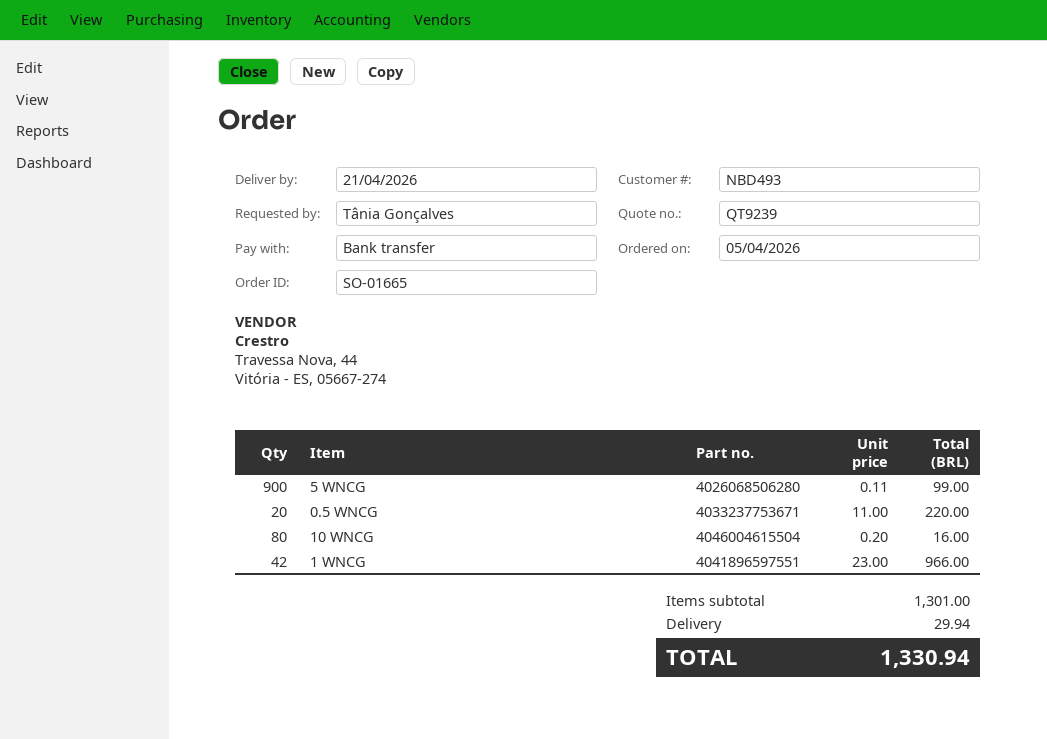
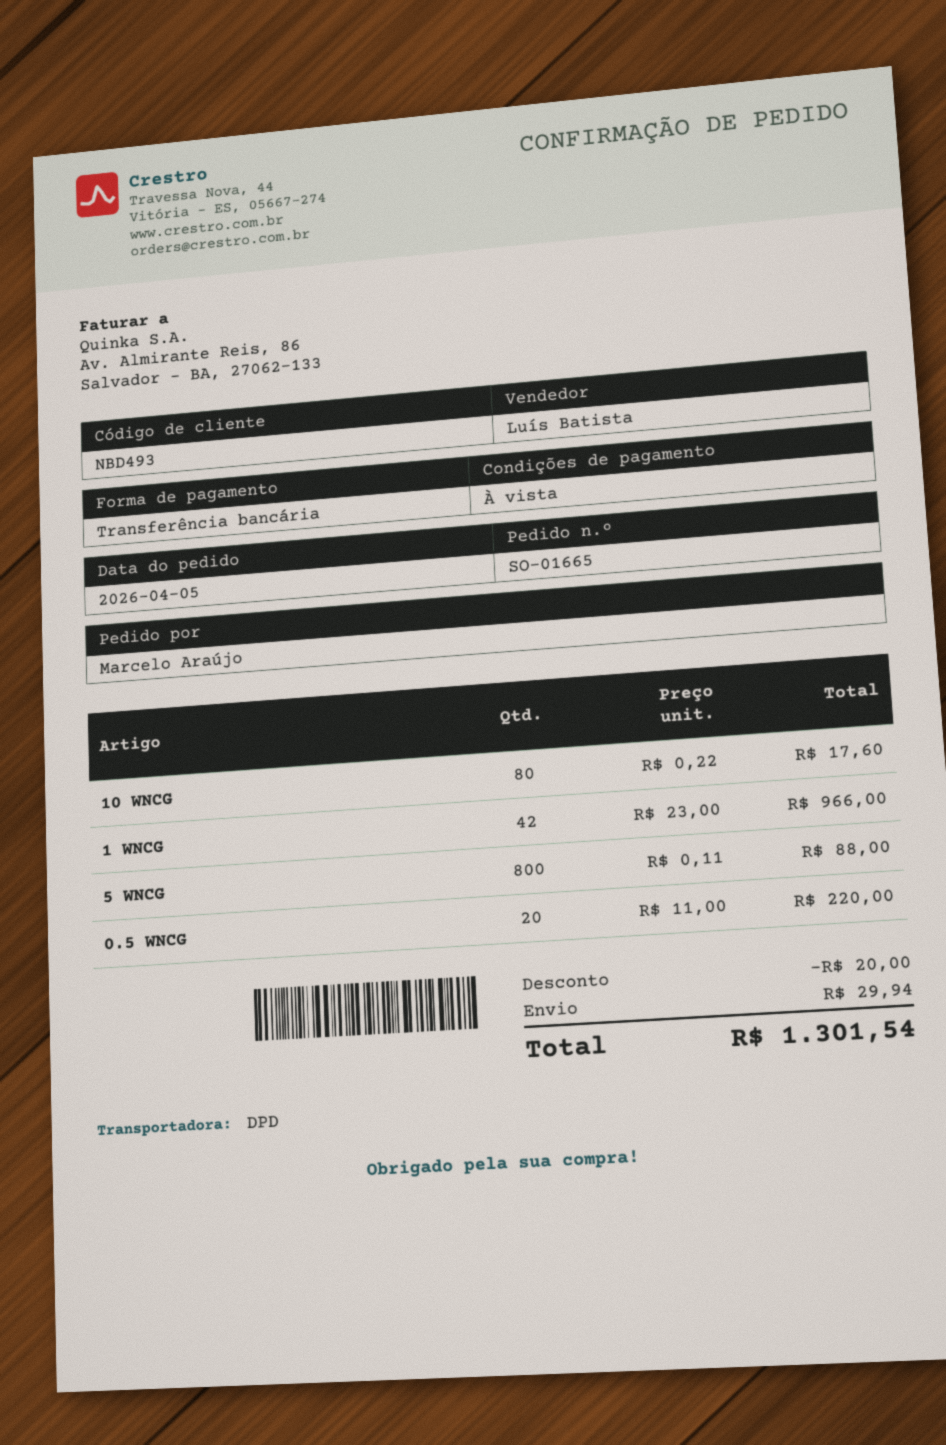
ordered by: Tânia Gonçalves -> Marcelo Araújo
5 WNCG: 900 x 0.11 = 99.00 -> 800 x 0.11 = 88.00
10 WNCG: 80 x 0.20 = 16.00 -> 80 x 0.22 = 17.60
discount: none -> 20.00
total: 1330.94 -> 1301.54

